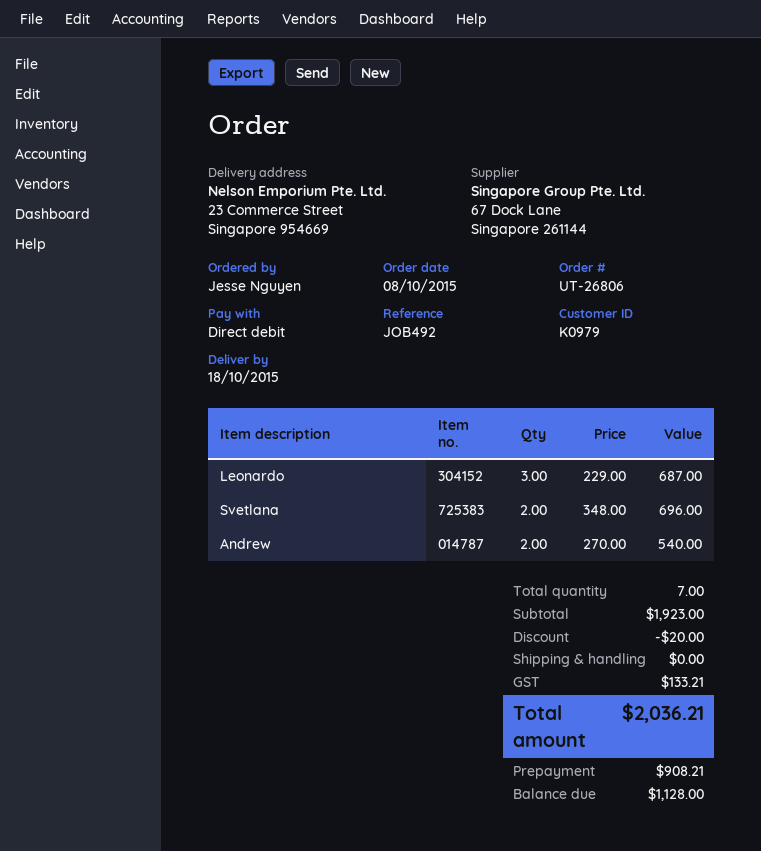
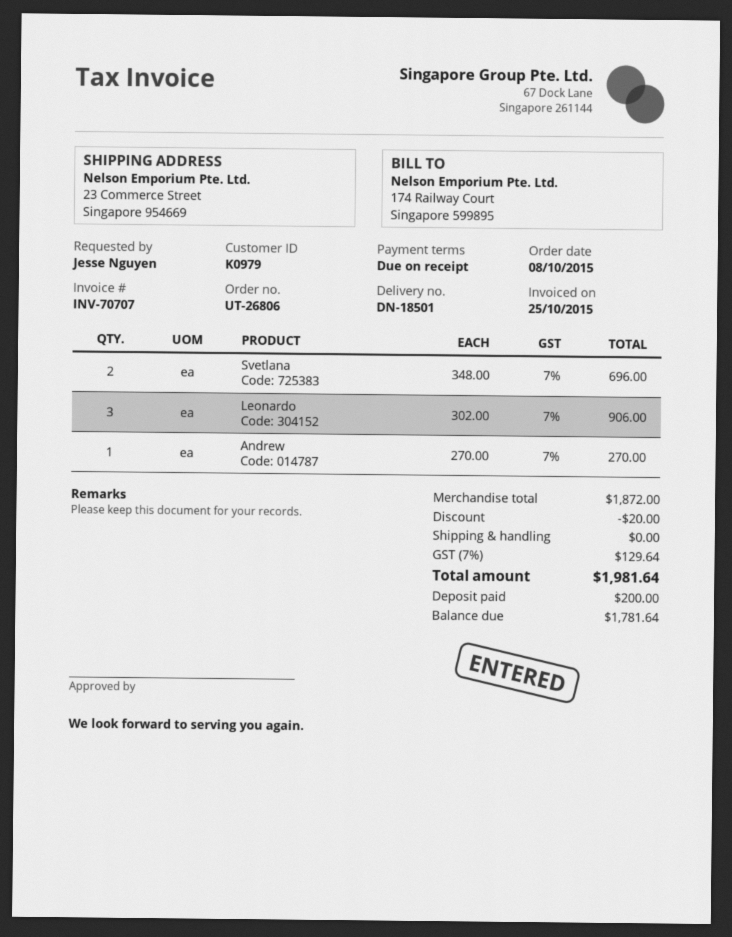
Leonardo: 3 x 229.00 = 687.00 -> 3 x 302.00 = 906.00
Andrew: 2 x 270.00 = 540.00 -> 1 x 270.00 = 270.00
subtotal: 1923.00 -> 1872.00
tax: 133.21 -> 129.64
total: 2036.21 -> 1981.64
deposit: 908.21 -> 200.00
balance: 1128.00 -> 1781.64

